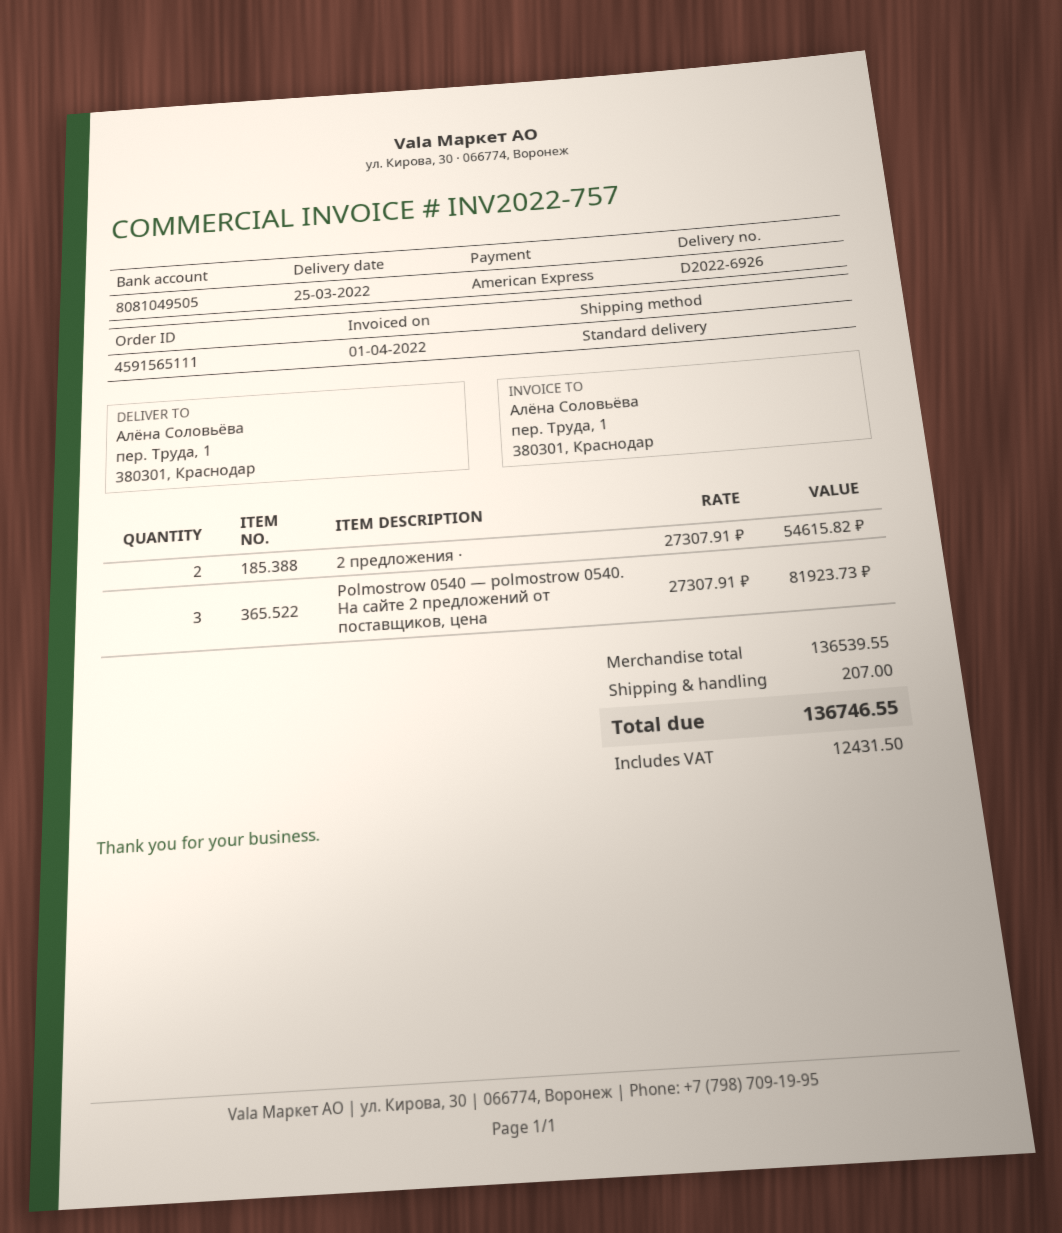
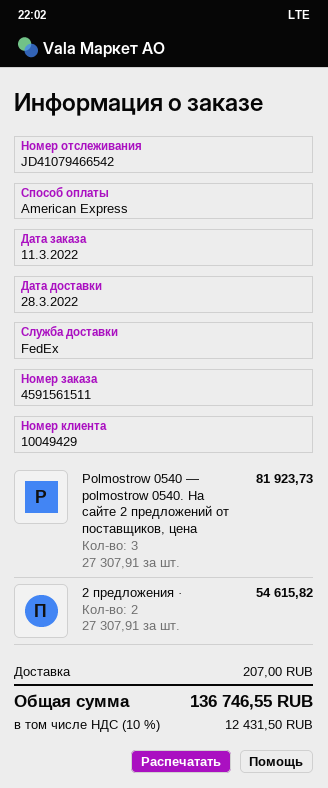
order number: 4591565111 -> 4591561511
delivery date: 2022-03-25 -> 2022-03-28
shipping method: standard -> FedEx

